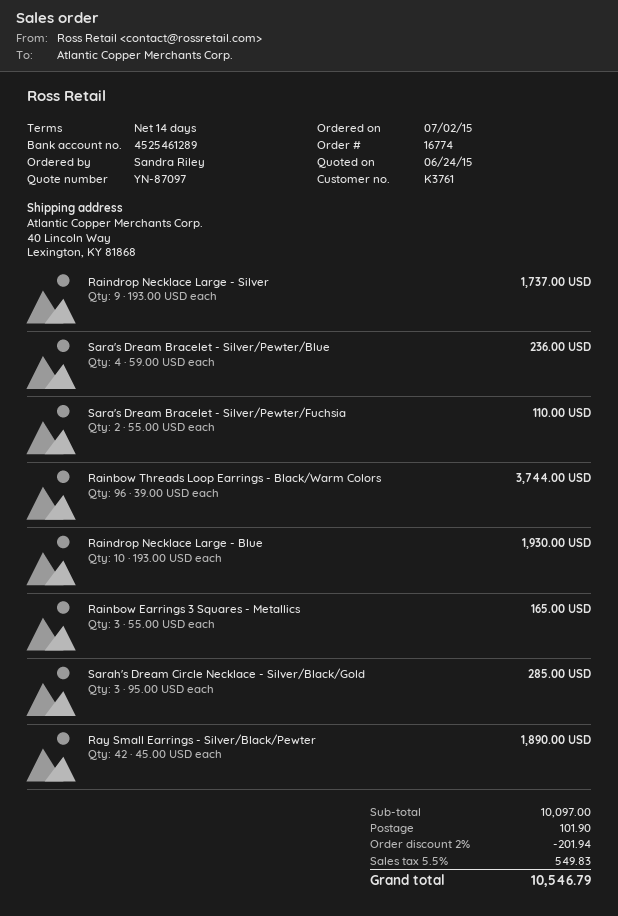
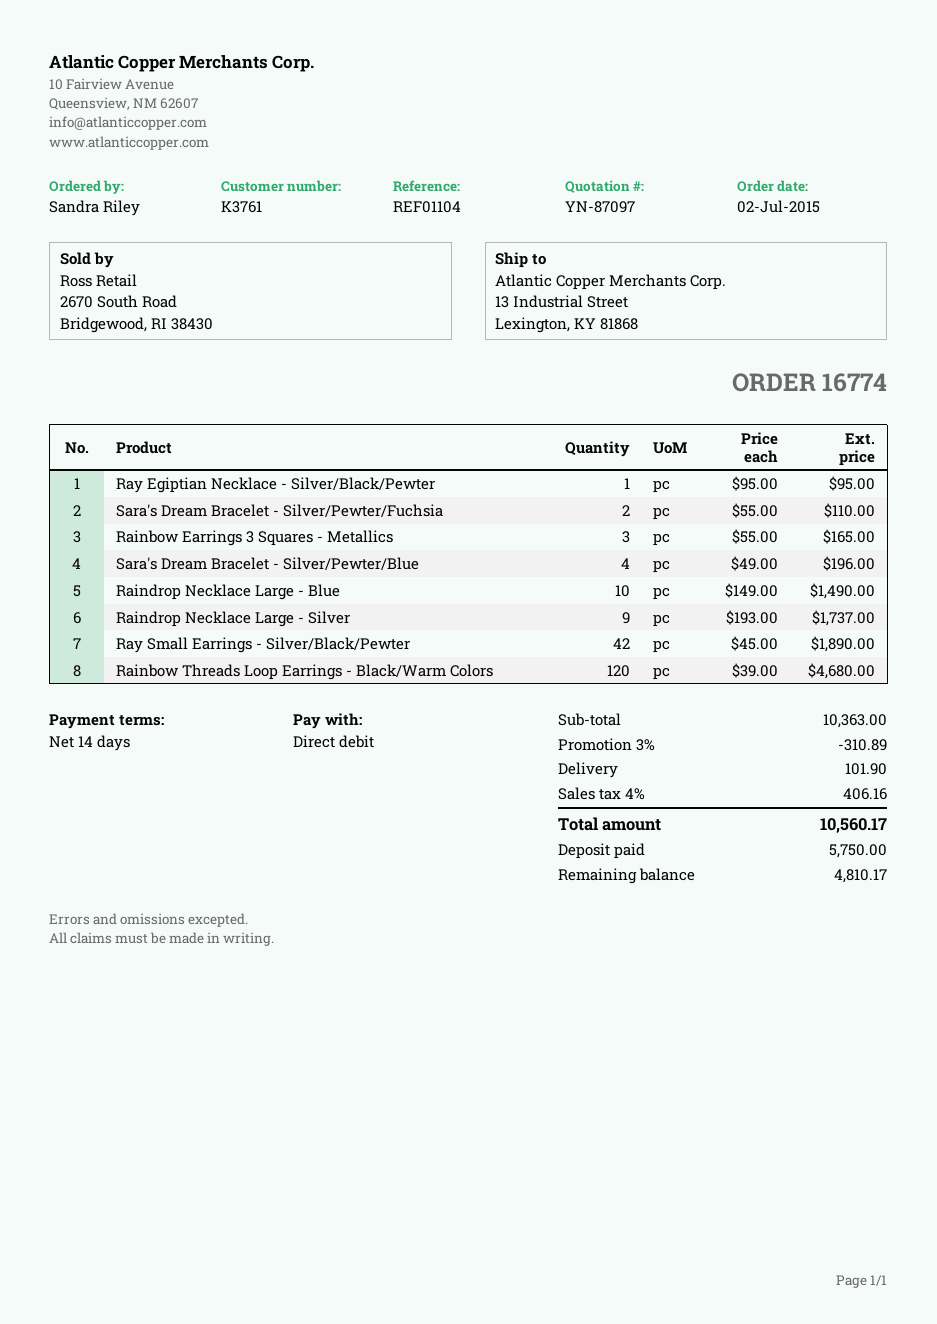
ship to: 40 Lincoln Way, Lexington, KY 81868 -> 13 Industrial Street, Lexington, KY 81868
Sara's Dream Bracelet - Silver/Pewter/Blue: 4 x 59.00 = 236.00 -> 4 x 49.00 = 196.00
Rainbow Threads Loop Earrings - Black/Warm Colors: 96 x 39.00 = 3744.00 -> 120 x 39.00 = 4680.00
Raindrop Necklace Large - Blue: 10 x 193.00 = 1930.00 -> 10 x 149.00 = 1490.00
Sarah's Dream Circle Necklace - Silver/Black/Gold: 3 x 95.00 = 285.00 -> none
Ray Egiptian Necklace - Silver/Black/Pewter: none -> 1 x 95.00 = 95.00
subtotal: 10097.00 -> 10363.00
discount: 2% = 201.94 -> 3% = 310.89
tax: 5.5% = 549.83 -> 4% = 406.16
total: 10546.79 -> 10560.17

